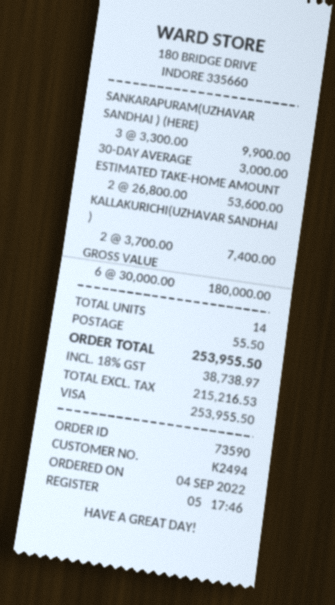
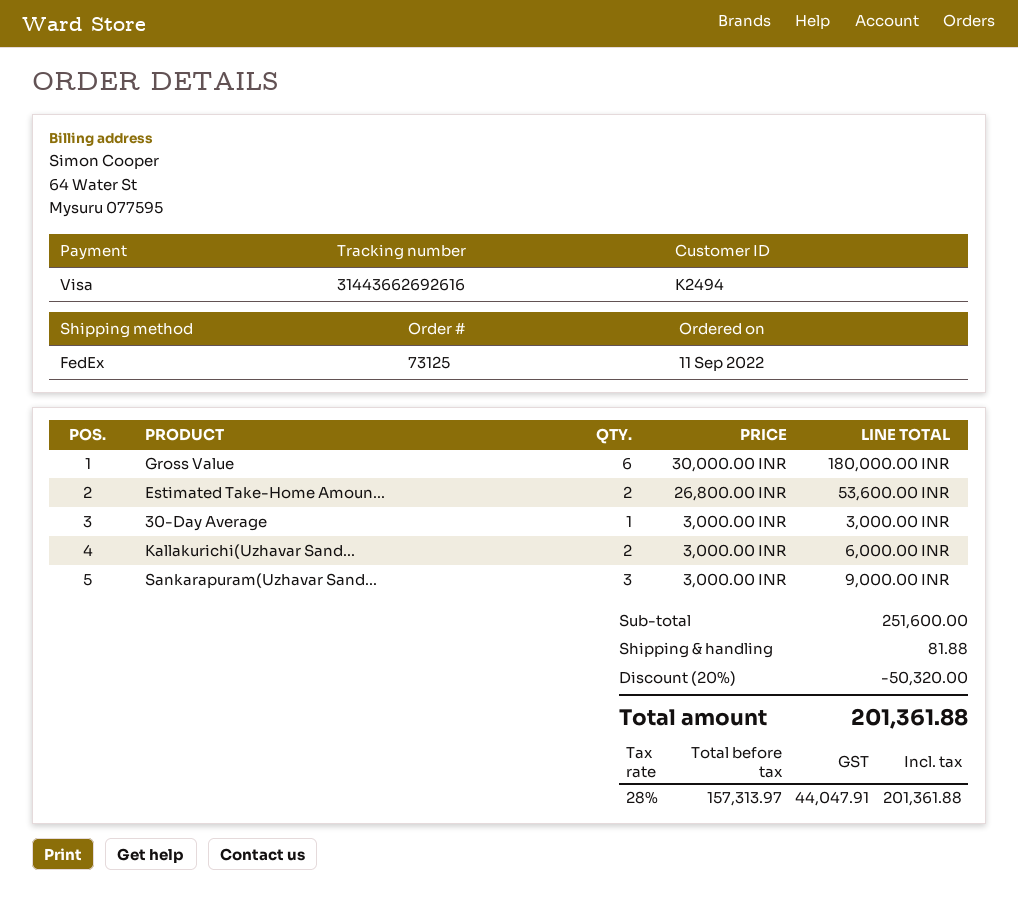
order number: 73590 -> 73125
order date: 2022-09-04 -> 2022-09-11
SANKARAPURAM(UZHAVAR SANDHAI ) (HERE): 3 x 3300.00 = 9900.00 -> 3 x 3000.00 = 9000.00
KALLAKURICHI(UZHAVAR SANDHAI ): 2 x 3700.00 = 7400.00 -> 2 x 3000.00 = 6000.00
discount: none -> 20% = 50320.00
shipping: 55.50 -> 81.88
net: 215216.53 -> 157313.97
tax: 18% = 38738.97 -> 28% = 44047.91
total: 253955.50 -> 201361.88

